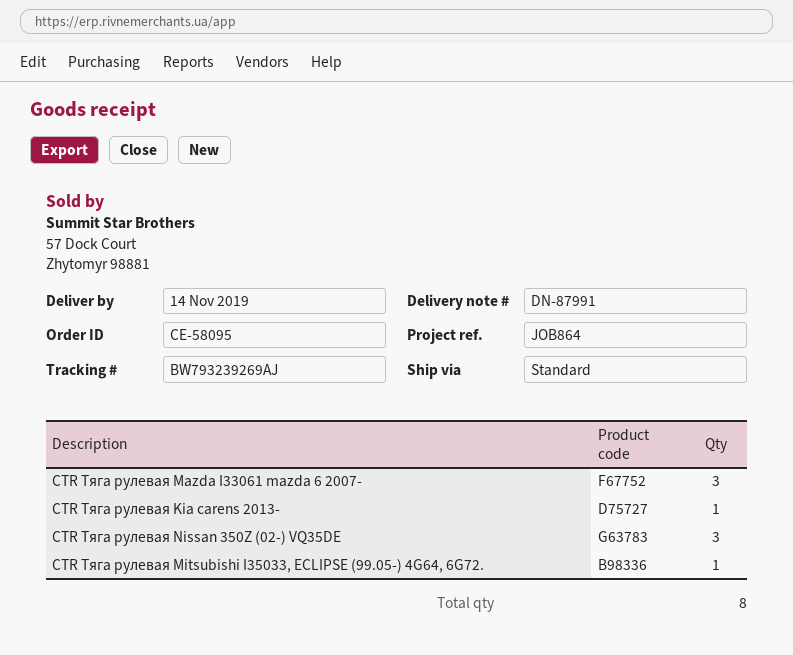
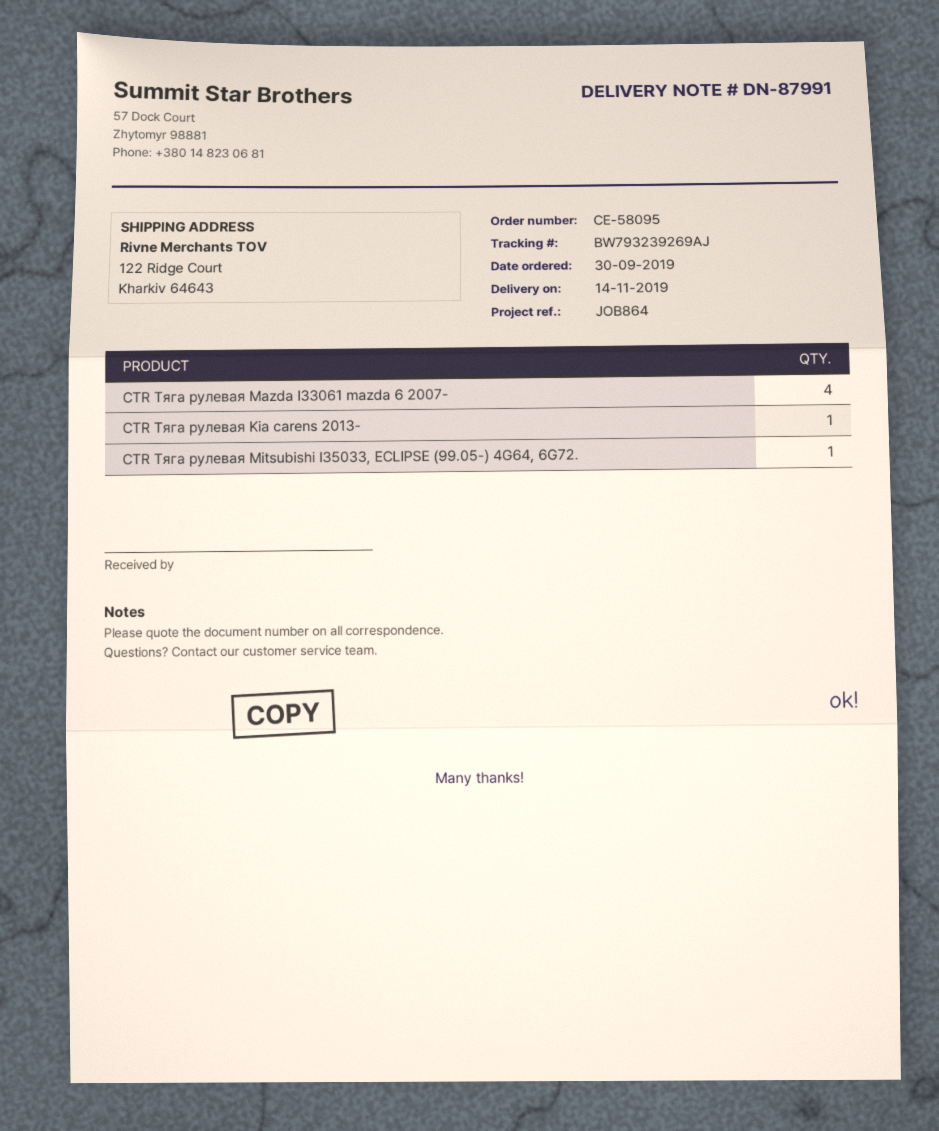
CTR Тяга рулевая Mazda I33061 mazda 6 2007-: 3 -> 4
CTR Тяга рулевая Nissan 350Z (02-) VQ35DE: 3 -> none

